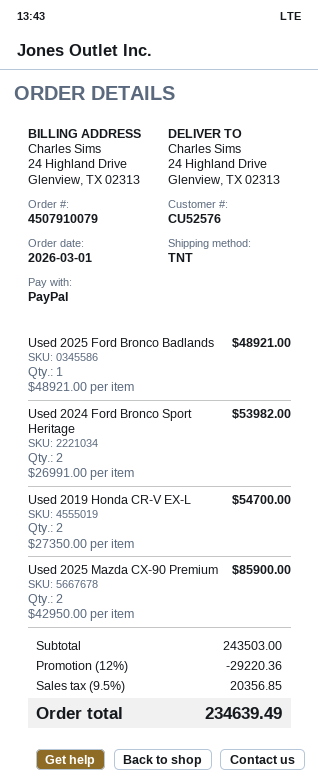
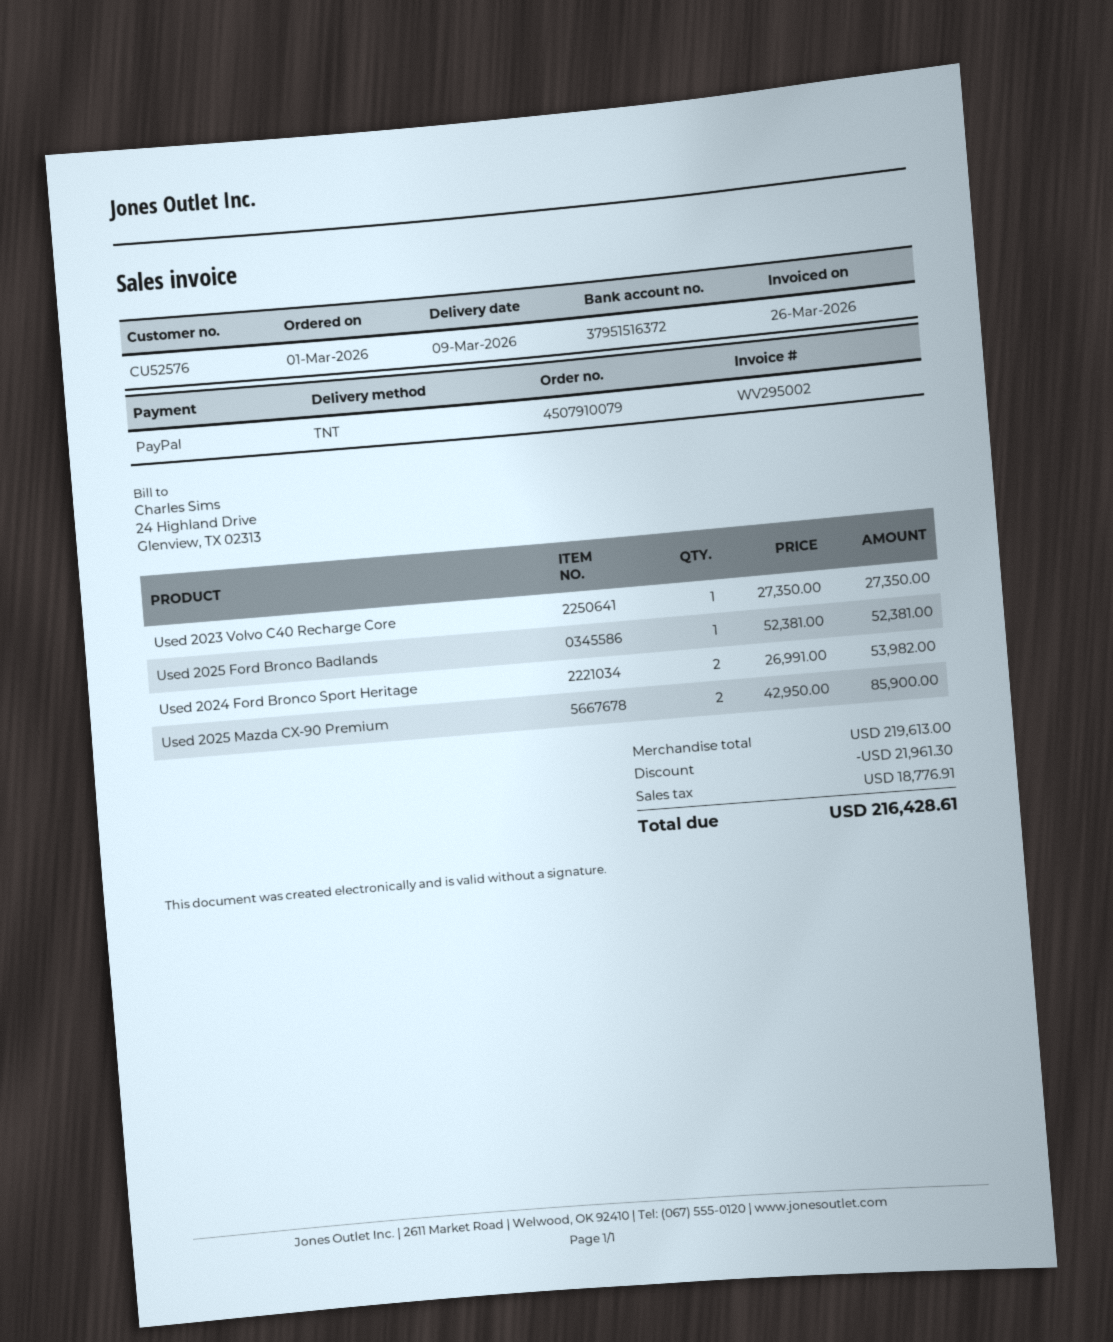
Used 2025 Ford Bronco Badlands: 1 x 48921.00 = 48921.00 -> 1 x 52381.00 = 52381.00
Used 2019 Honda CR-V EX-L: 2 x 27350.00 = 54700.00 -> none
Used 2023 Volvo C40 Recharge Core: none -> 1 x 27350.00 = 27350.00
subtotal: 243503.00 -> 219613.00
discount: 29220.36 -> 21961.30
tax: 20356.85 -> 18776.91
total: 234639.49 -> 216428.61

